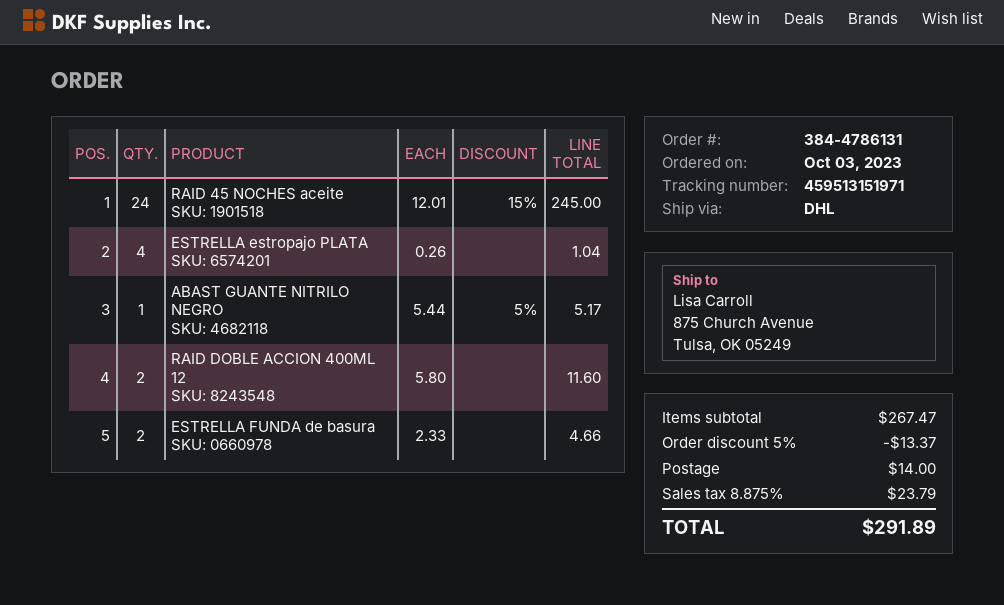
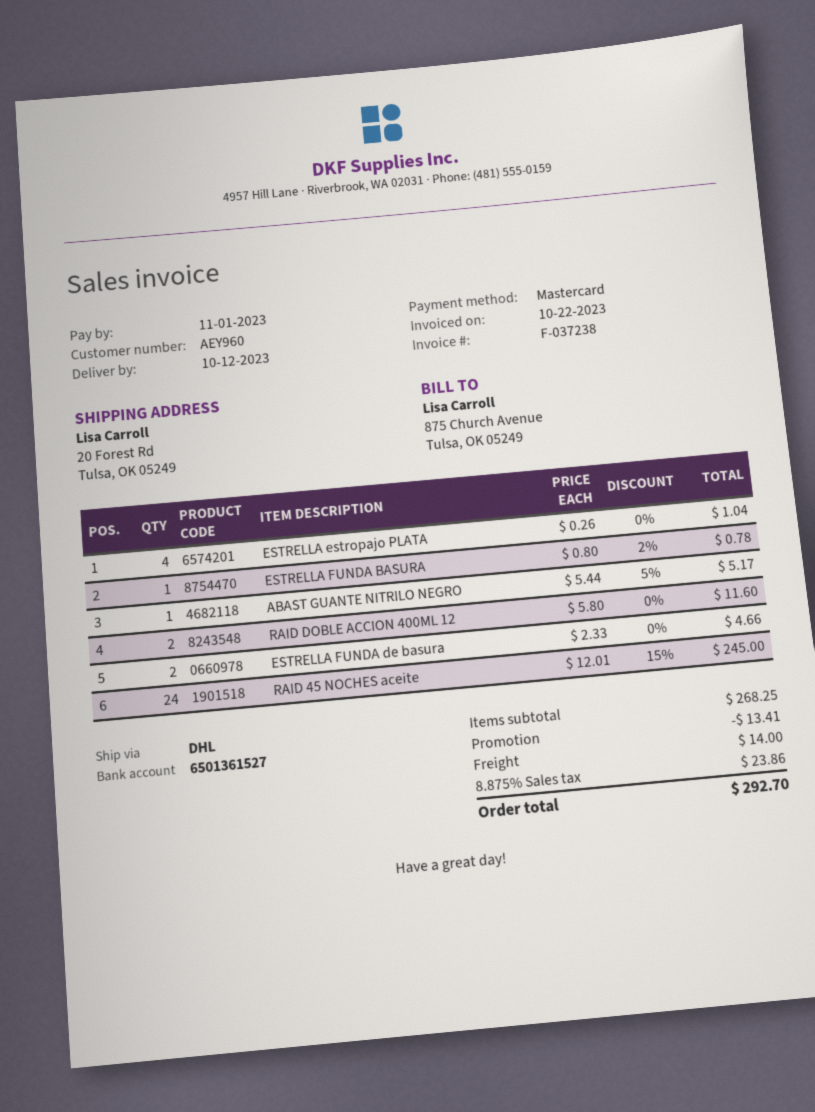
ship to: 875 Church Avenue, Tulsa, OK 05249 -> 20 Forest Rd, Tulsa, OK 05249
ESTRELLA FUNDA BASURA: none -> 1 x 0.80 - 2% = 0.78
subtotal: 267.47 -> 268.25
discount: 13.37 -> 13.41
tax: 8.875% = 23.79 -> 8.875% = 23.86
total: 291.89 -> 292.70

